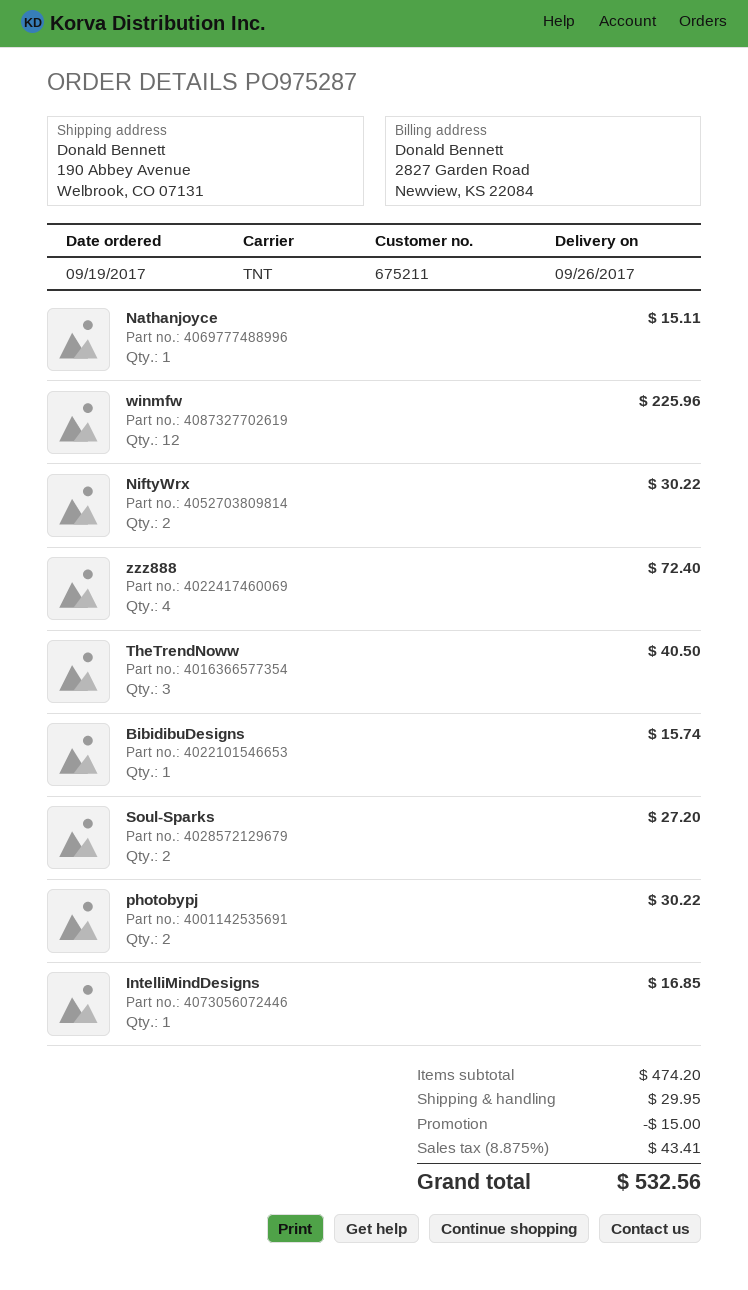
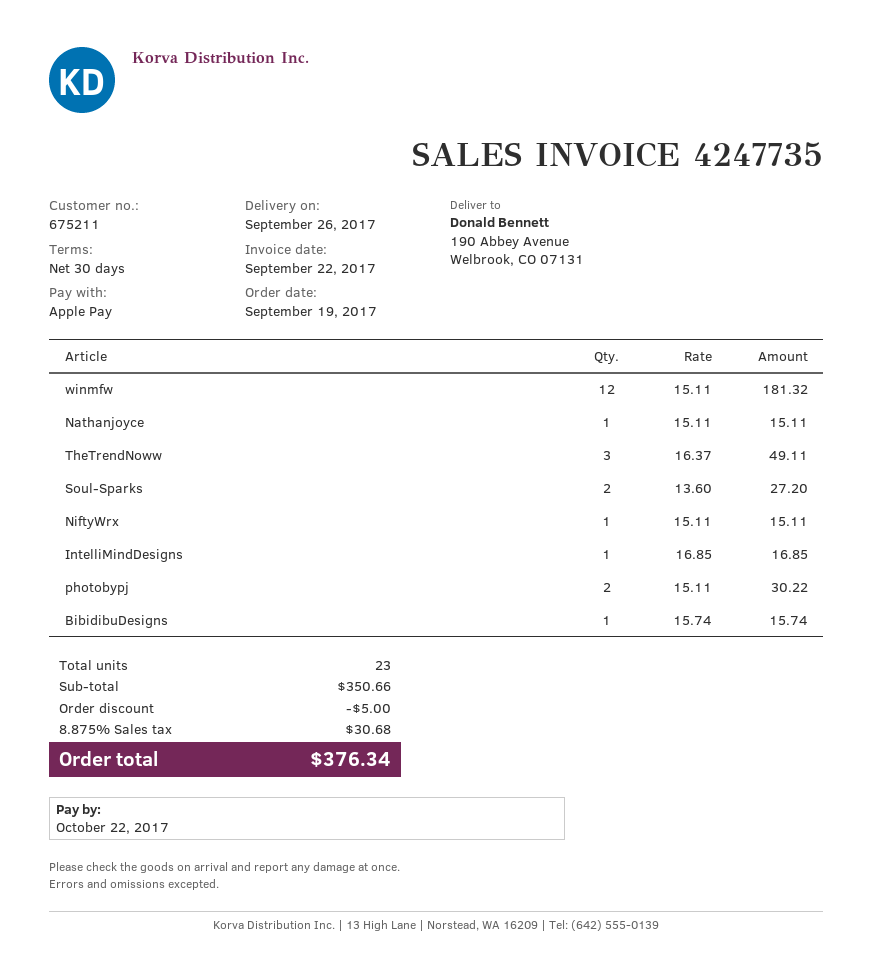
winmfw: 12 for 225.96 -> 12 for 181.32
NiftyWrx: 2 for 30.22 -> 1 for 15.11
zzz888: 4 for 72.40 -> none
TheTrendNoww: 3 for 40.50 -> 3 for 49.11
subtotal: 474.20 -> 350.66
discount: 15.00 -> 5.00
shipping: 29.95 -> none
tax: 8.875% = 43.41 -> 8.875% = 30.68
total: 532.56 -> 376.34

